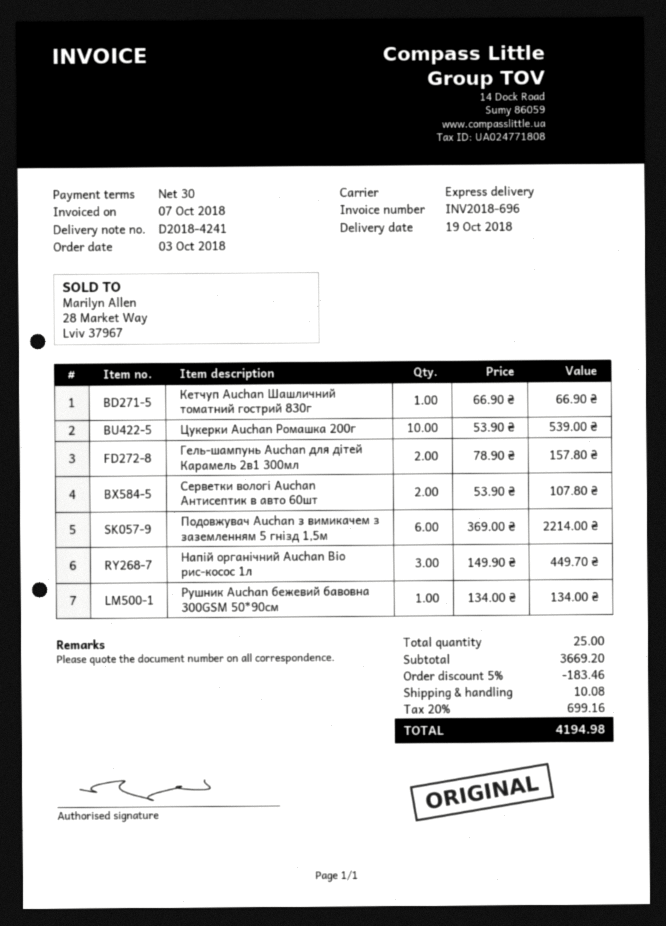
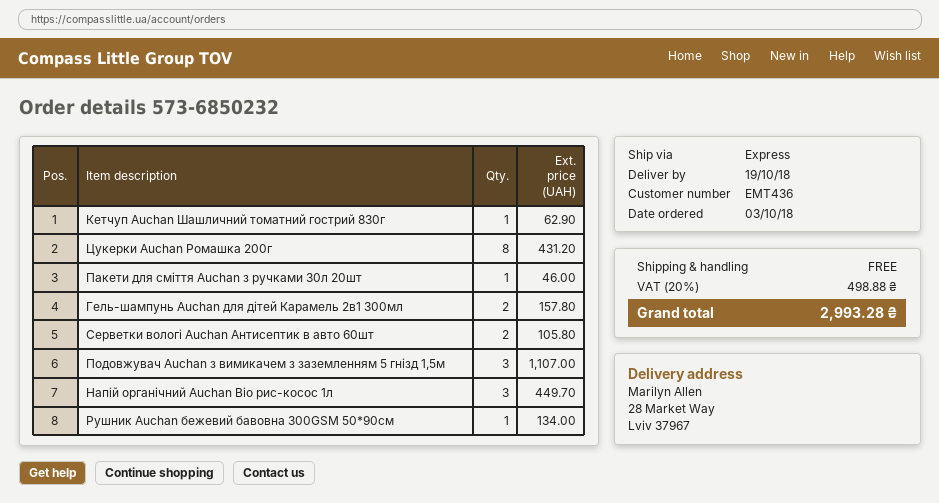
Кетчуп Auchan Шашличний томатний гострий 830г: 1 for 66.90 -> 1 for 62.90
Цукерки Auchan Ромашка 200г: 10 for 539.00 -> 8 for 431.20
Серветки вологі Auchan Антисептик в авто 60шт: 2 for 107.80 -> 2 for 105.80
Подовжувач Auchan з вимикачем з заземленням 5 гнізд 1,5м: 6 for 2214.00 -> 3 for 1107.00
Пакети для сміття Auchan з ручками 30л 20шт: none -> 1 for 46.00
discount: 5% = 183.46 -> none
shipping: 10.08 -> 0.00
tax: 20% = 699.16 -> 20% = 498.88
total: 4194.98 -> 2993.28

